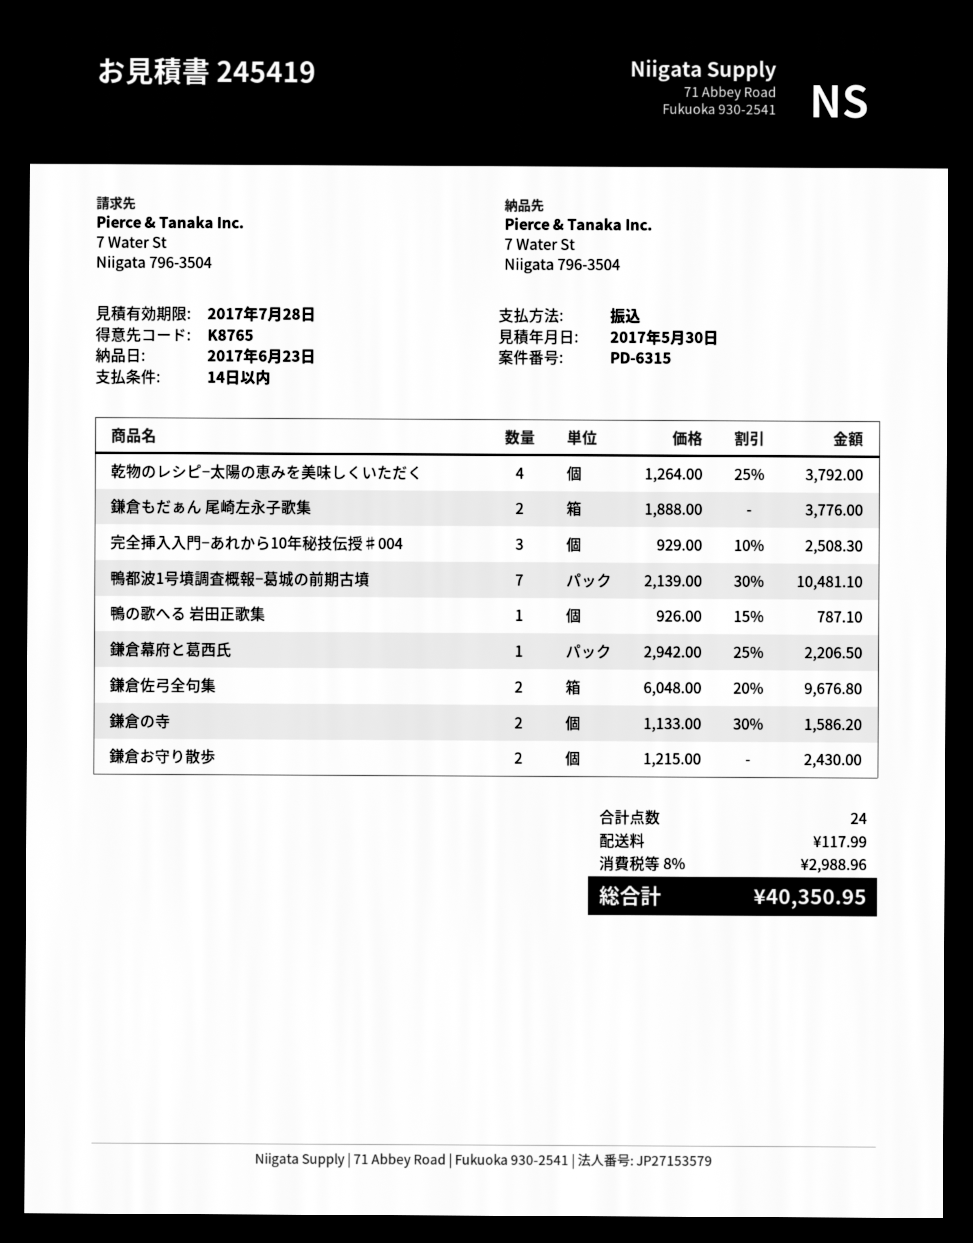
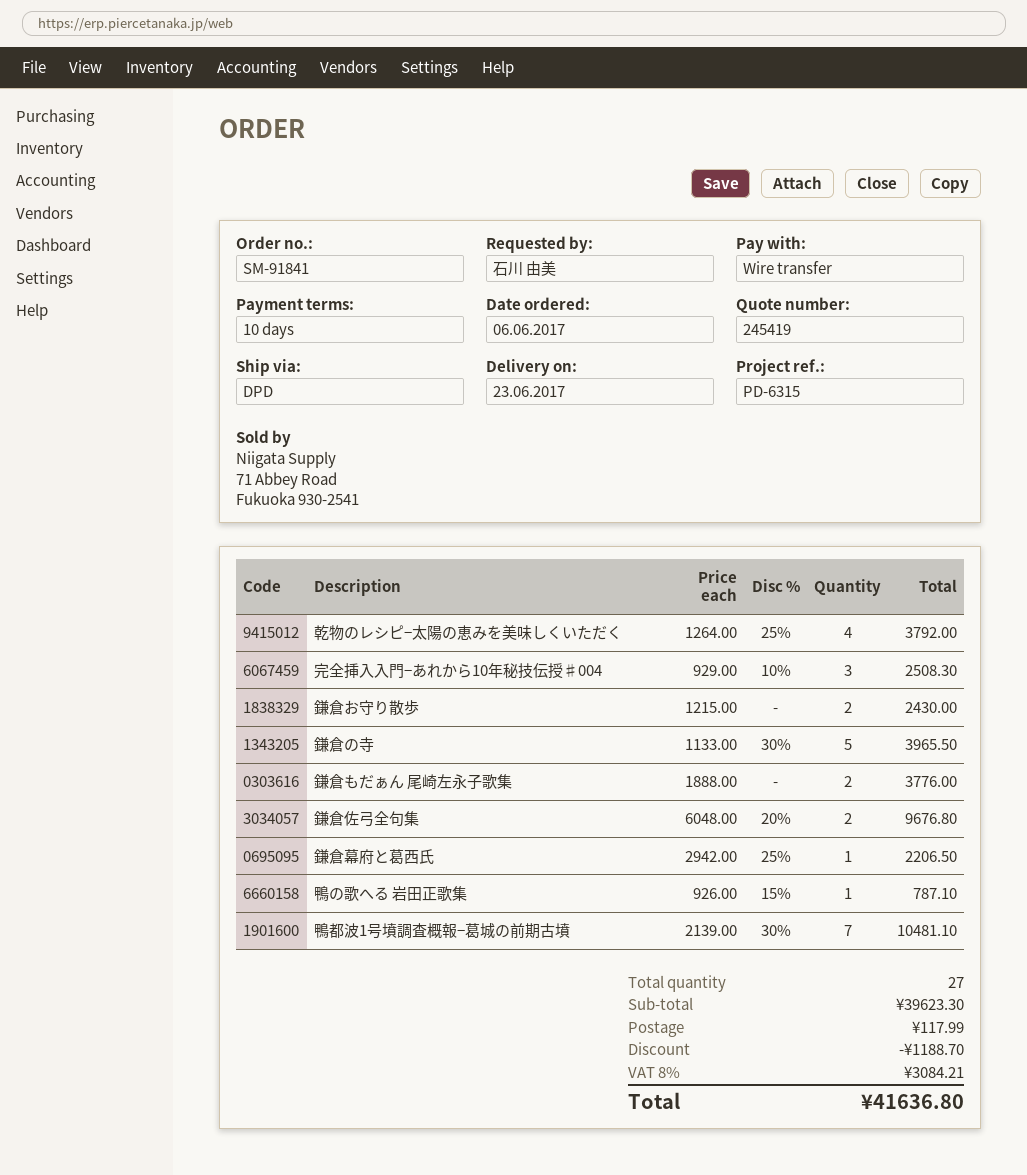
payment terms: 14 days -> 10 days
鎌倉の寺: 2 x 1133.00 - 30% = 1586.20 -> 5 x 1133.00 - 30% = 3965.50
total quantity: 24 -> 27
discount: none -> 1188.70
tax: 8% = 2988.96 -> 8% = 3084.21
total: 40350.95 -> 41636.80

